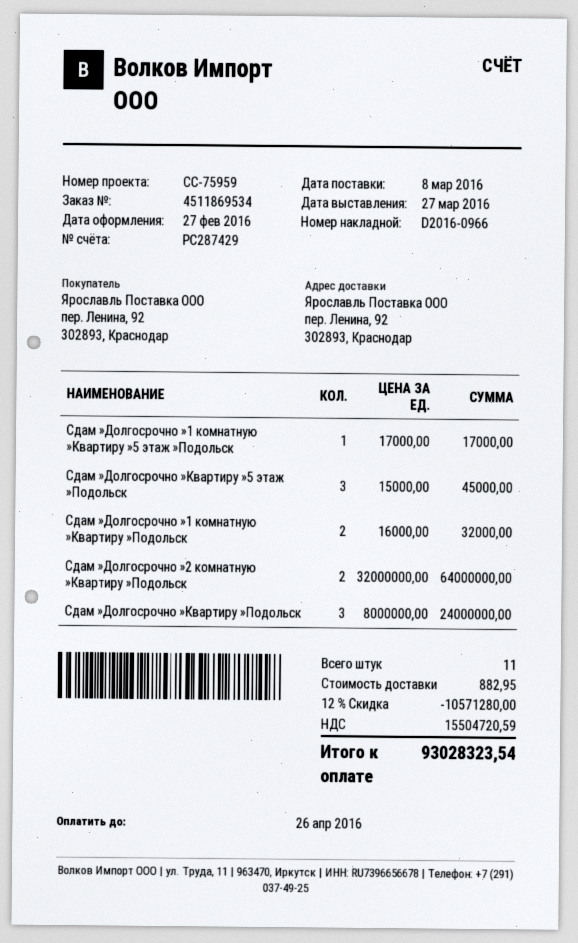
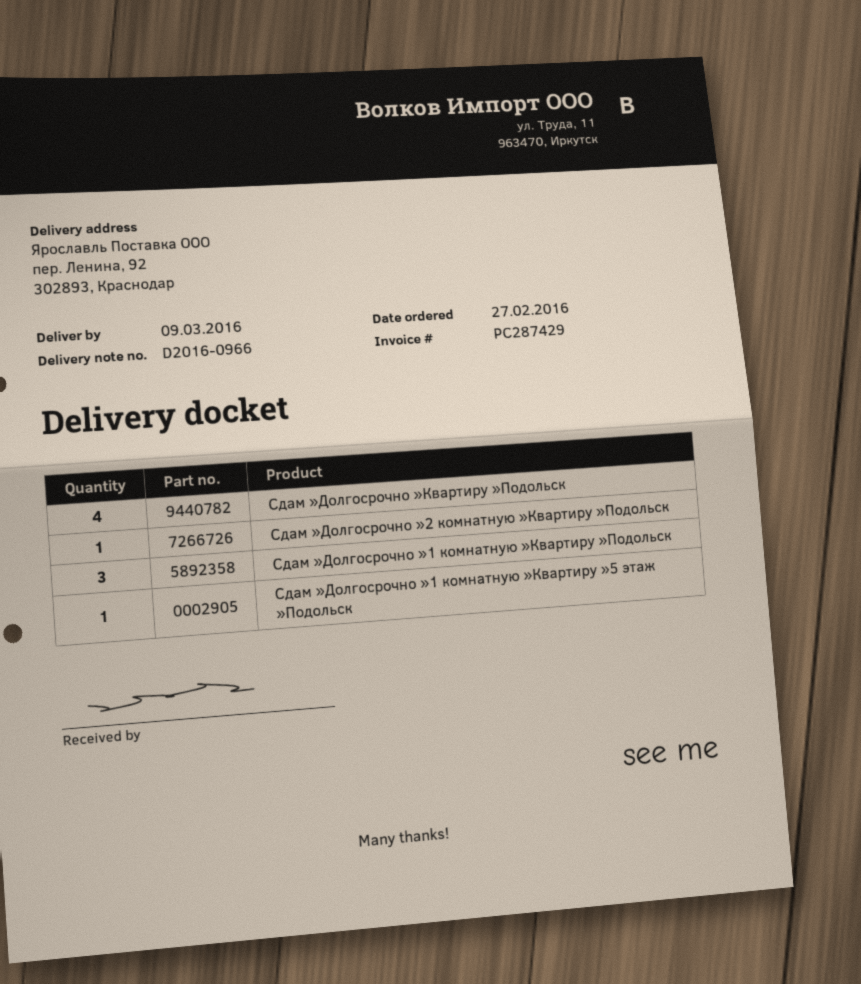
delivery date: 2016-03-08 -> 2016-03-09
Сдам »Долгосрочнo »Квартиру »5 этаж »Подольск: 3 -> none
Сдам »Долгосрочнo »1 комнатную »Квартиру »Подольск: 2 -> 3
Сдам »Долгосрочнo »2 комнатную »Квартиру »Подольск: 2 -> 1
Сдам »Долгосрочнo »Квартиру »Подольск: 3 -> 4

